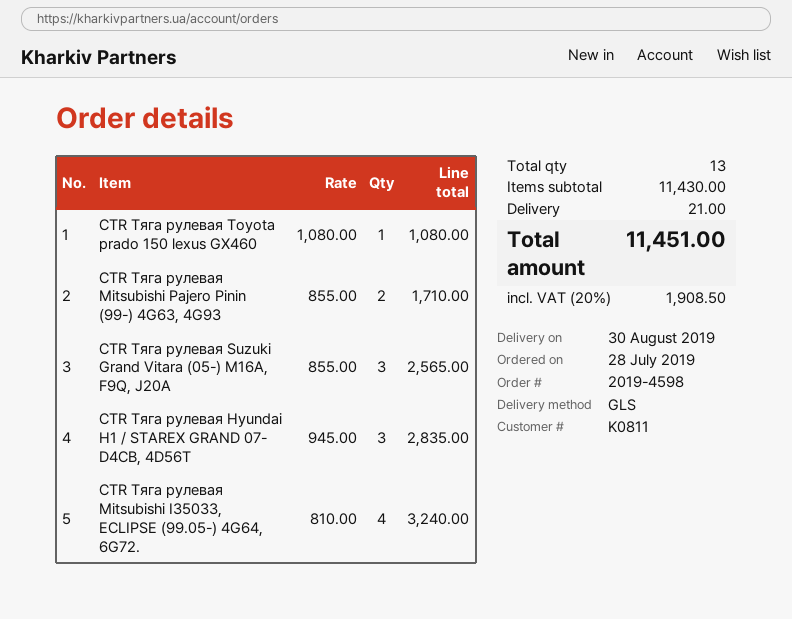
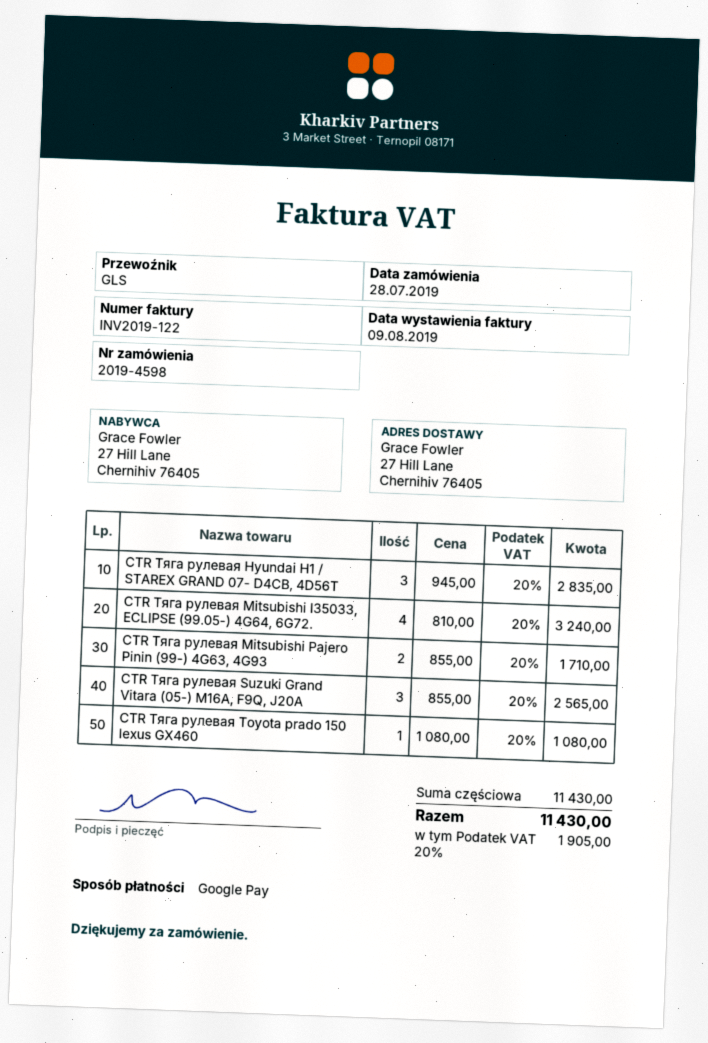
shipping: 21.00 -> none
tax: 20% = 1908.50 -> 20% = 1905.00
total: 11451.00 -> 11430.00

